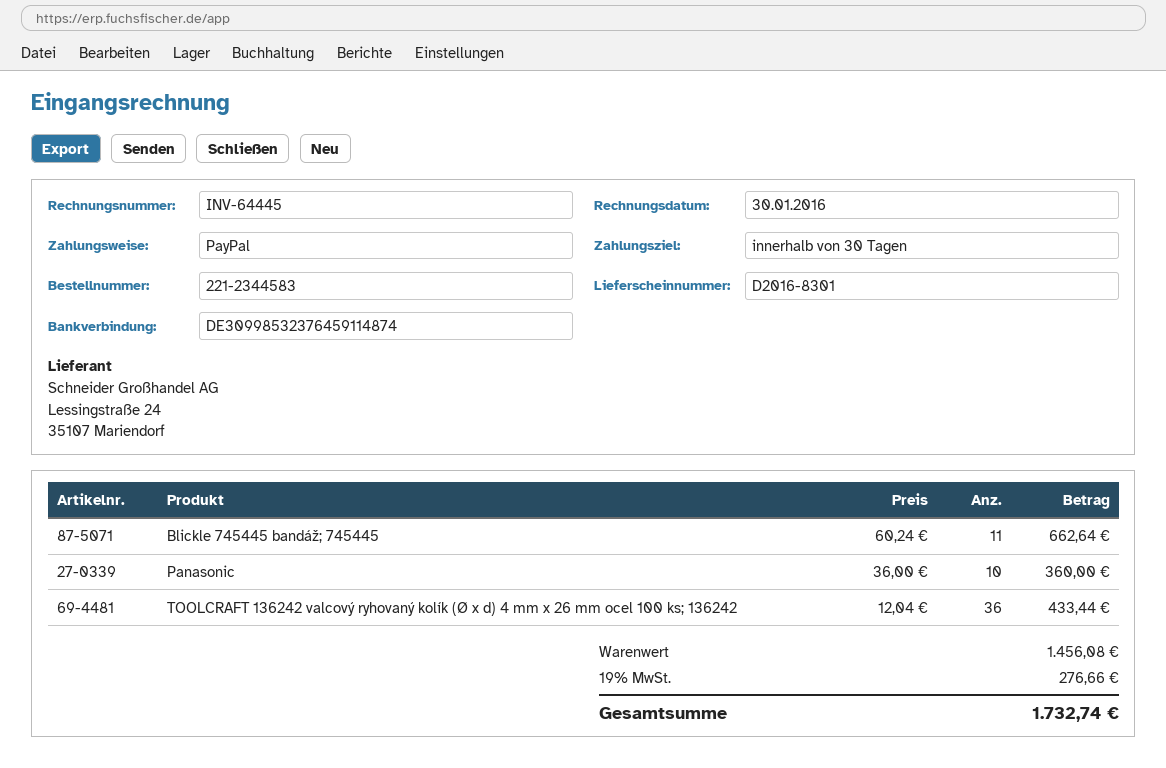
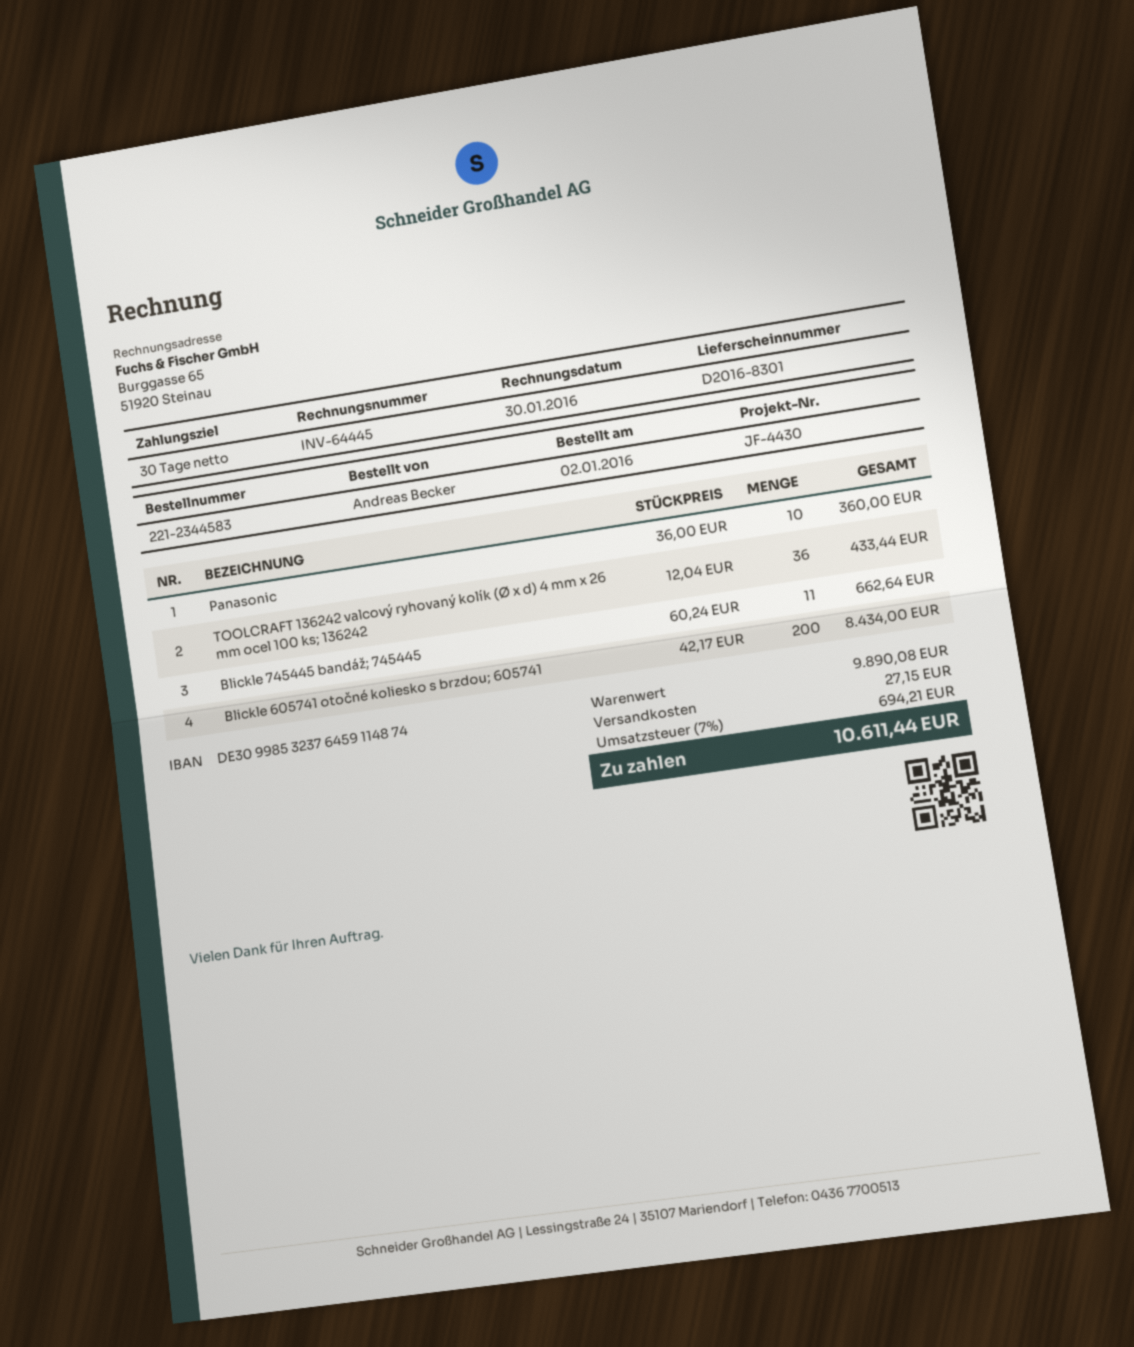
Blickle 605741 otočné koliesko s brzdou; 605741: none -> 200 x 42.17 = 8434.00
subtotal: 1456.08 -> 9890.08
shipping: none -> 27.15
tax: 19% = 276.66 -> 7% = 694.21
total: 1732.74 -> 10611.44

